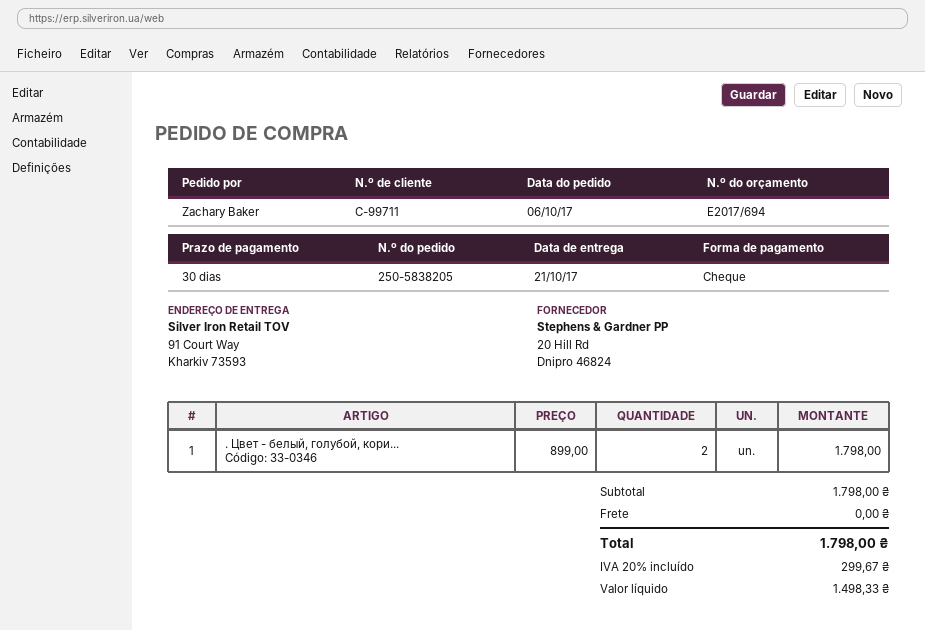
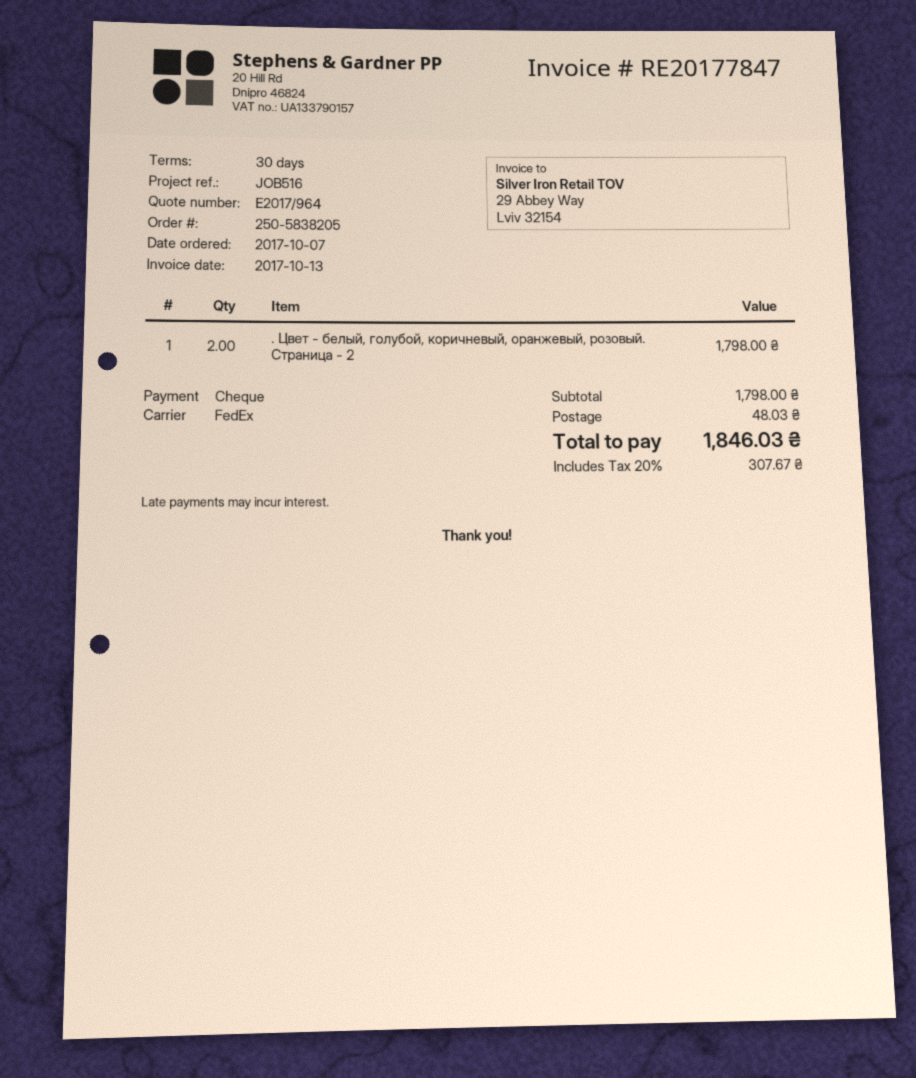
quote number: E2017/694 -> E2017/964
order date: 2017-10-06 -> 2017-10-07
shipping: 0.00 -> 48.03
tax: 20% = 299.67 -> 20% = 307.67
total: 1798.00 -> 1846.03

